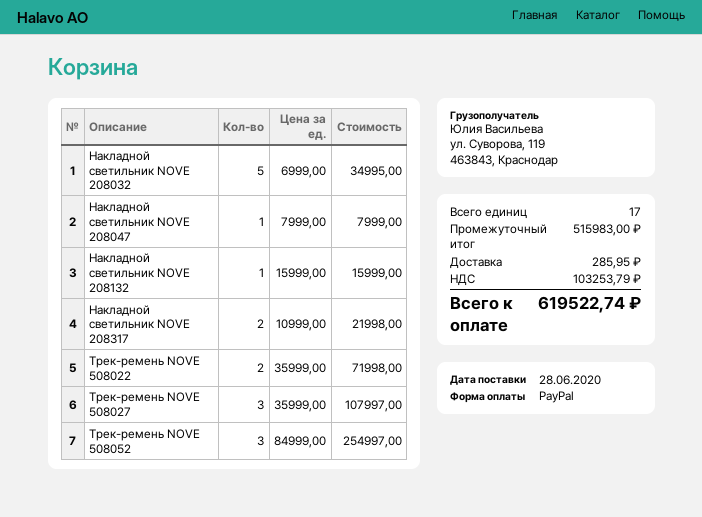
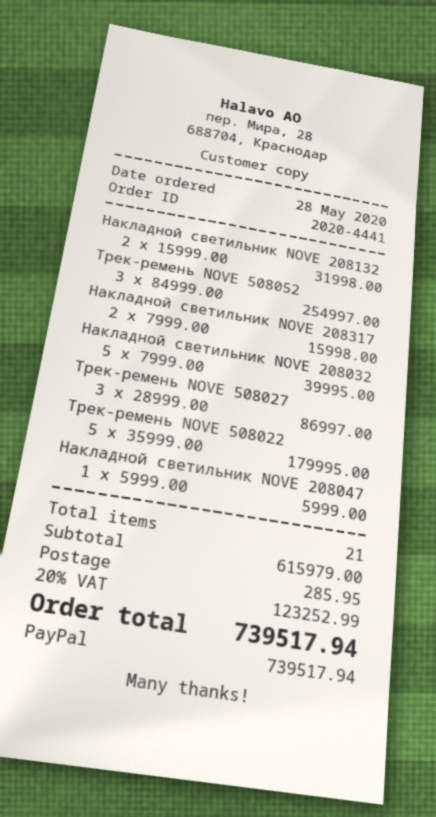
Накладной светильник NOVE 208032: 5 x 6999.00 = 34995.00 -> 5 x 7999.00 = 39995.00
Накладной светильник NOVE 208047: 1 x 7999.00 = 7999.00 -> 1 x 5999.00 = 5999.00
Накладной светильник NOVE 208132: 1 x 15999.00 = 15999.00 -> 2 x 15999.00 = 31998.00
Накладной светильник NOVE 208317: 2 x 10999.00 = 21998.00 -> 2 x 7999.00 = 15998.00
Трек-ремень NOVE 508022: 2 x 35999.00 = 71998.00 -> 5 x 35999.00 = 179995.00
Трек-ремень NOVE 508027: 3 x 35999.00 = 107997.00 -> 3 x 28999.00 = 86997.00
total quantity: 17 -> 21
subtotal: 515983.00 -> 615979.00
tax: 103253.79 -> 123252.99
total: 619522.74 -> 739517.94

